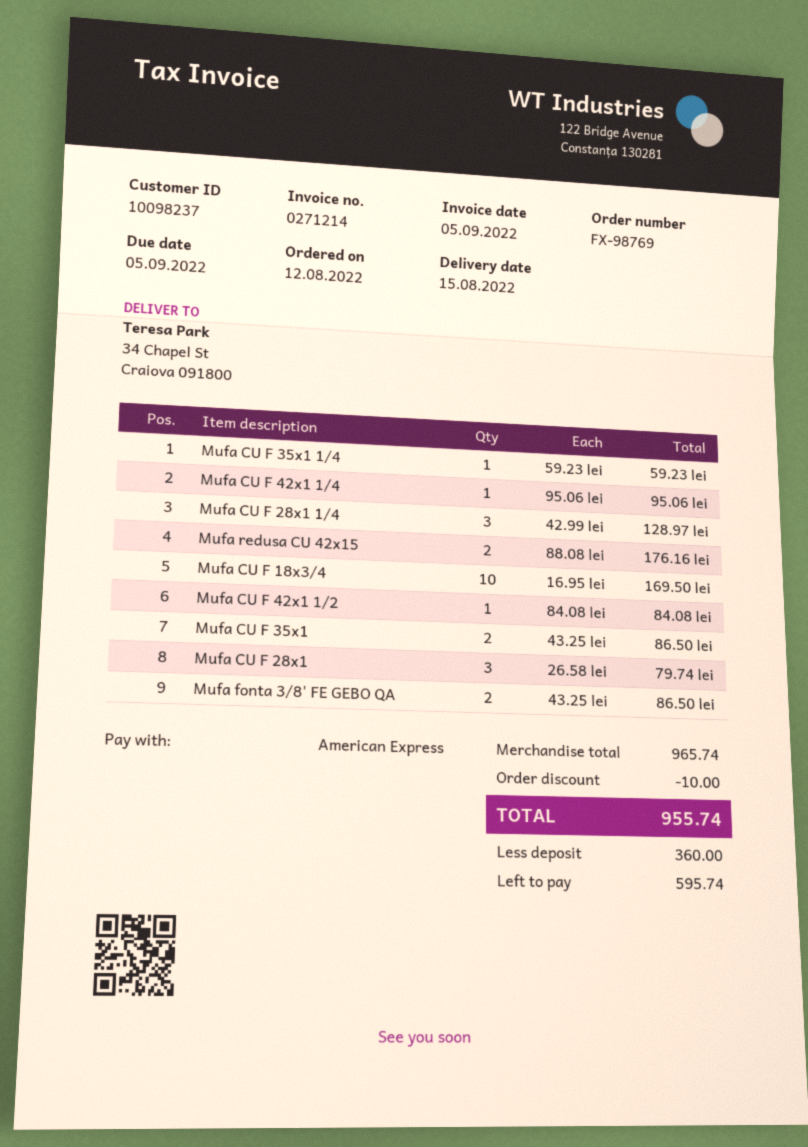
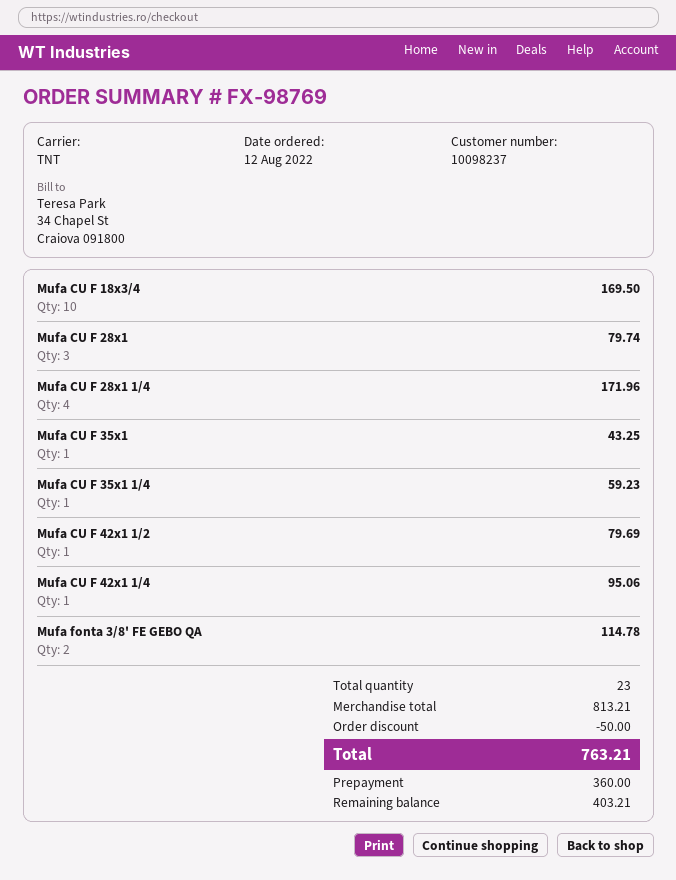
Mufa CU F 28x1 1/4: 3 for 128.97 -> 4 for 171.96
Mufa redusa CU 42x15: 2 for 176.16 -> none
Mufa CU F 42x1 1/2: 1 for 84.08 -> 1 for 79.69
Mufa CU F 35x1: 2 for 86.50 -> 1 for 43.25
Mufa fonta 3/8' FE GEBO QA: 2 for 86.50 -> 2 for 114.78
subtotal: 965.74 -> 813.21
discount: 10.00 -> 50.00
total: 955.74 -> 763.21
balance: 595.74 -> 403.21

